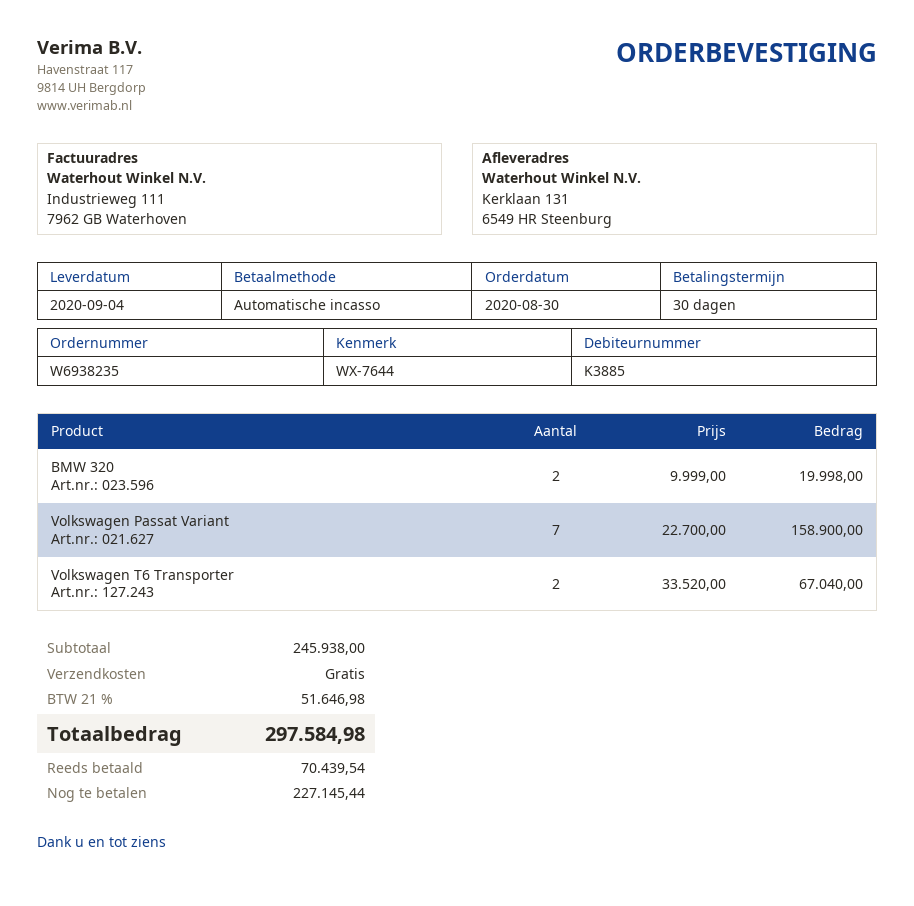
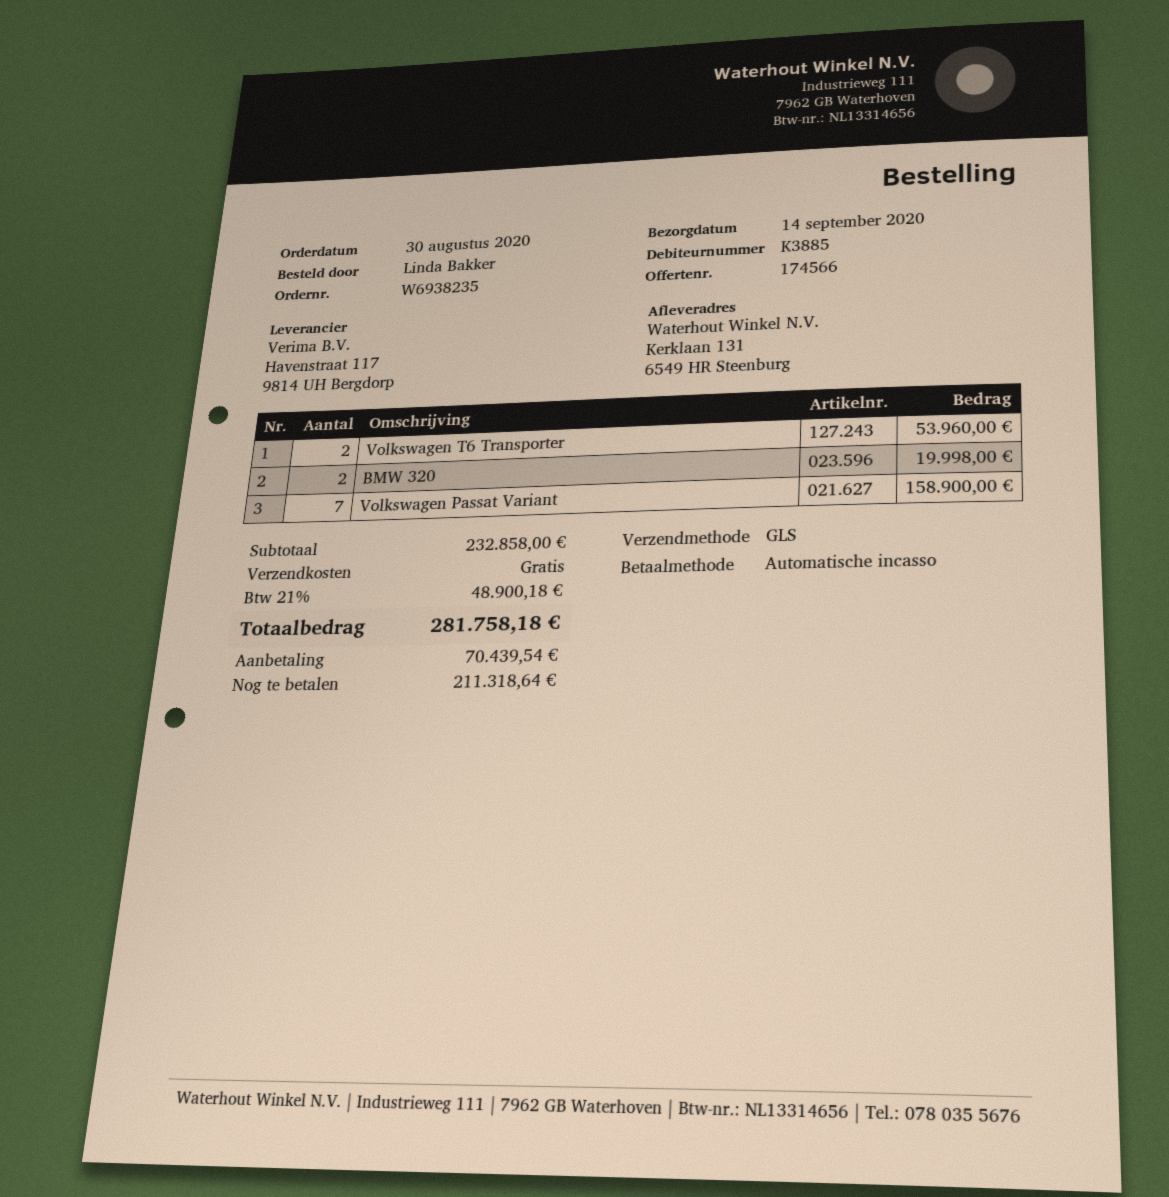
delivery date: 2020-09-04 -> 2020-09-14
Volkswagen T6 Transporter: 2 for 67040.00 -> 2 for 53960.00
subtotal: 245938.00 -> 232858.00
tax: 21% = 51646.98 -> 21% = 48900.18
total: 297584.98 -> 281758.18
balance: 227145.44 -> 211318.64

